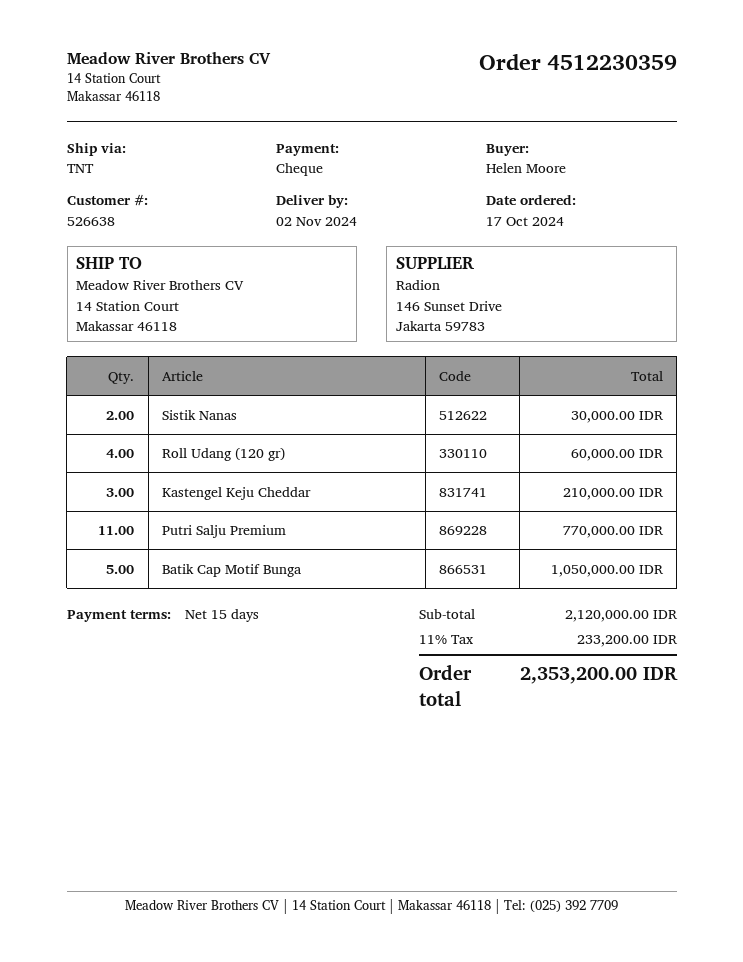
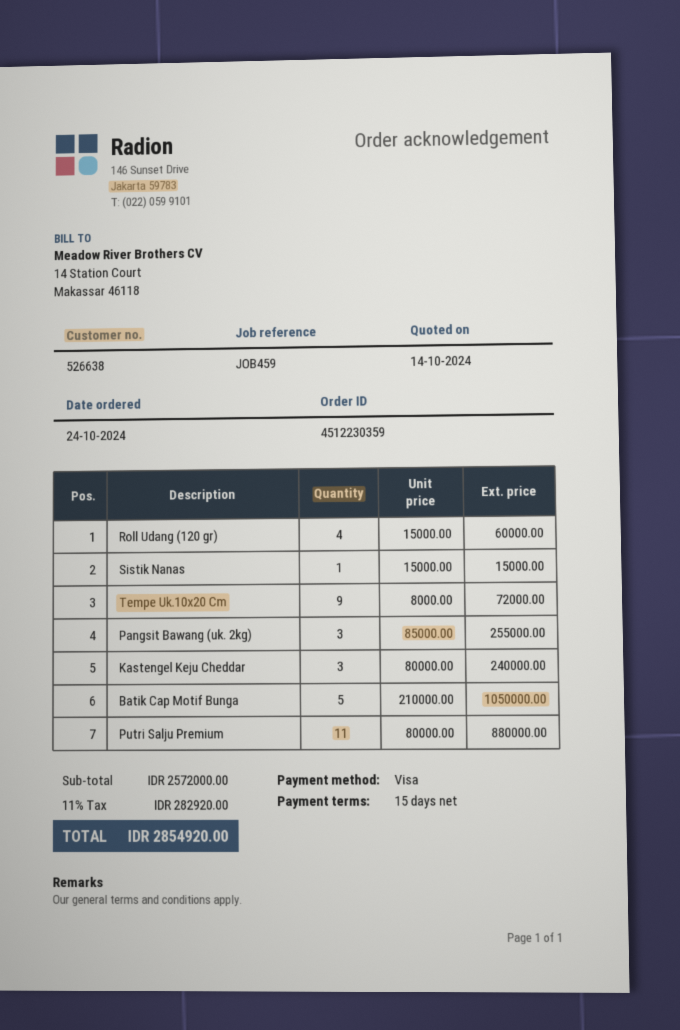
order date: 2024-10-17 -> 2024-10-24
payment method: cheque -> Visa
Sistik Nanas: 2 for 30000.00 -> 1 for 15000.00
Kastengel Keju Cheddar: 3 for 210000.00 -> 3 for 240000.00
Putri Salju Premium: 11 for 770000.00 -> 11 for 880000.00
Tempe Uk.10x20 Cm: none -> 9 for 72000.00
Pangsit Bawang (uk. 2kg): none -> 3 for 255000.00
subtotal: 2120000.00 -> 2572000.00
tax: 11% = 233200.00 -> 11% = 282920.00
total: 2353200.00 -> 2854920.00

